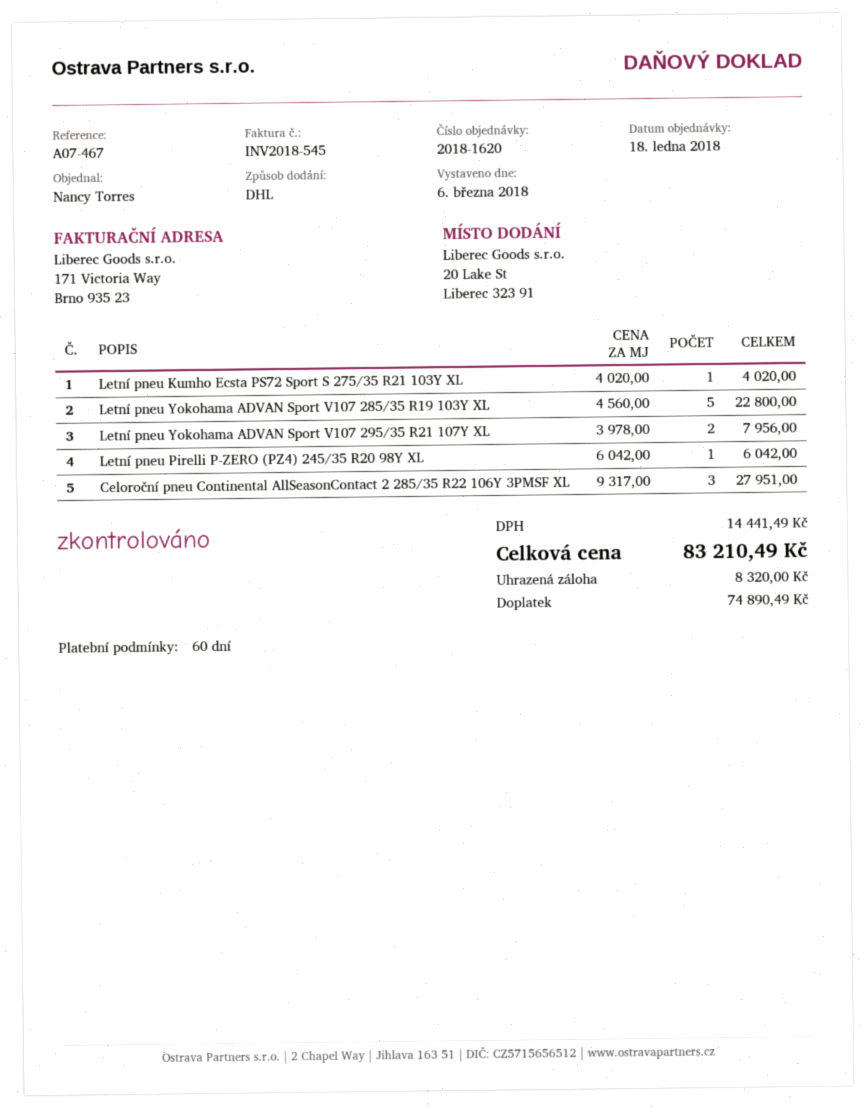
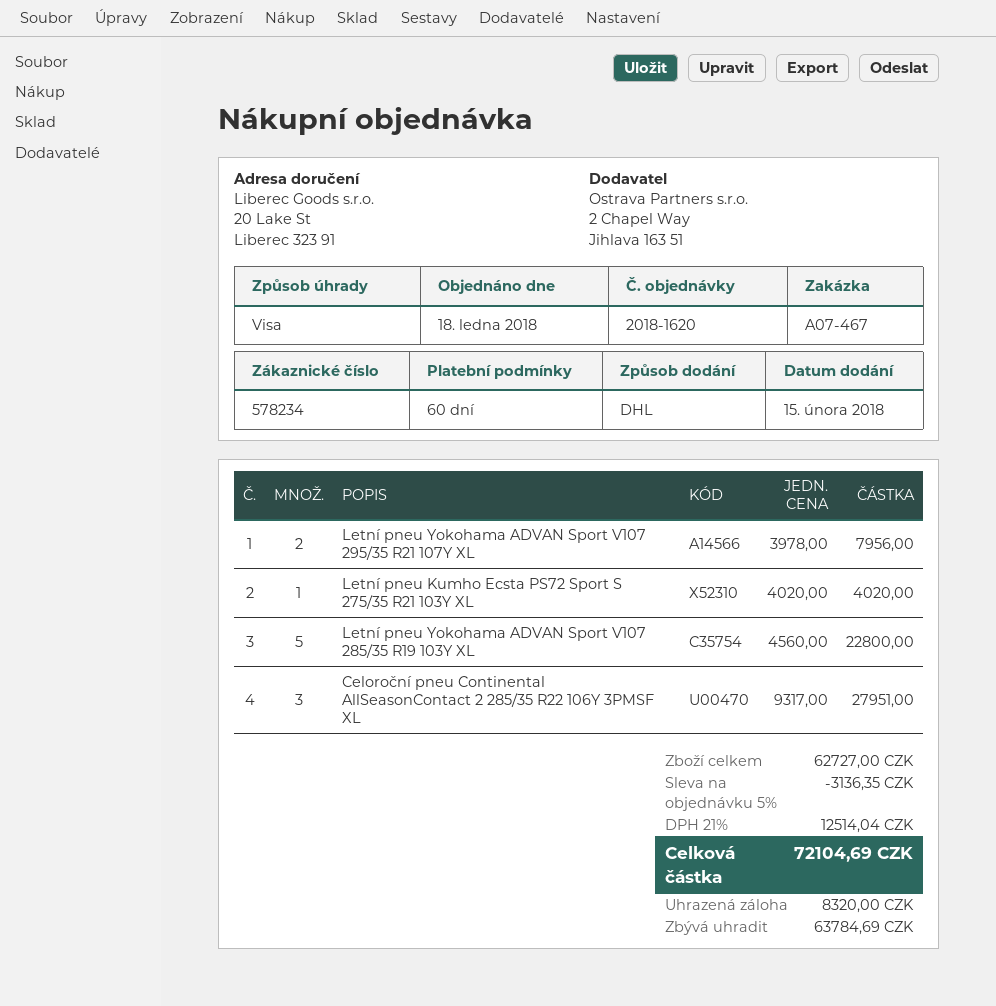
Letní pneu Pirelli P-ZERO (PZ4) 245/35 R20 98Y XL: 1 x 6042.00 = 6042.00 -> none
discount: none -> 5% = 3136.35
tax: 14441.49 -> 12514.04
total: 83210.49 -> 72104.69
balance: 74890.49 -> 63784.69

